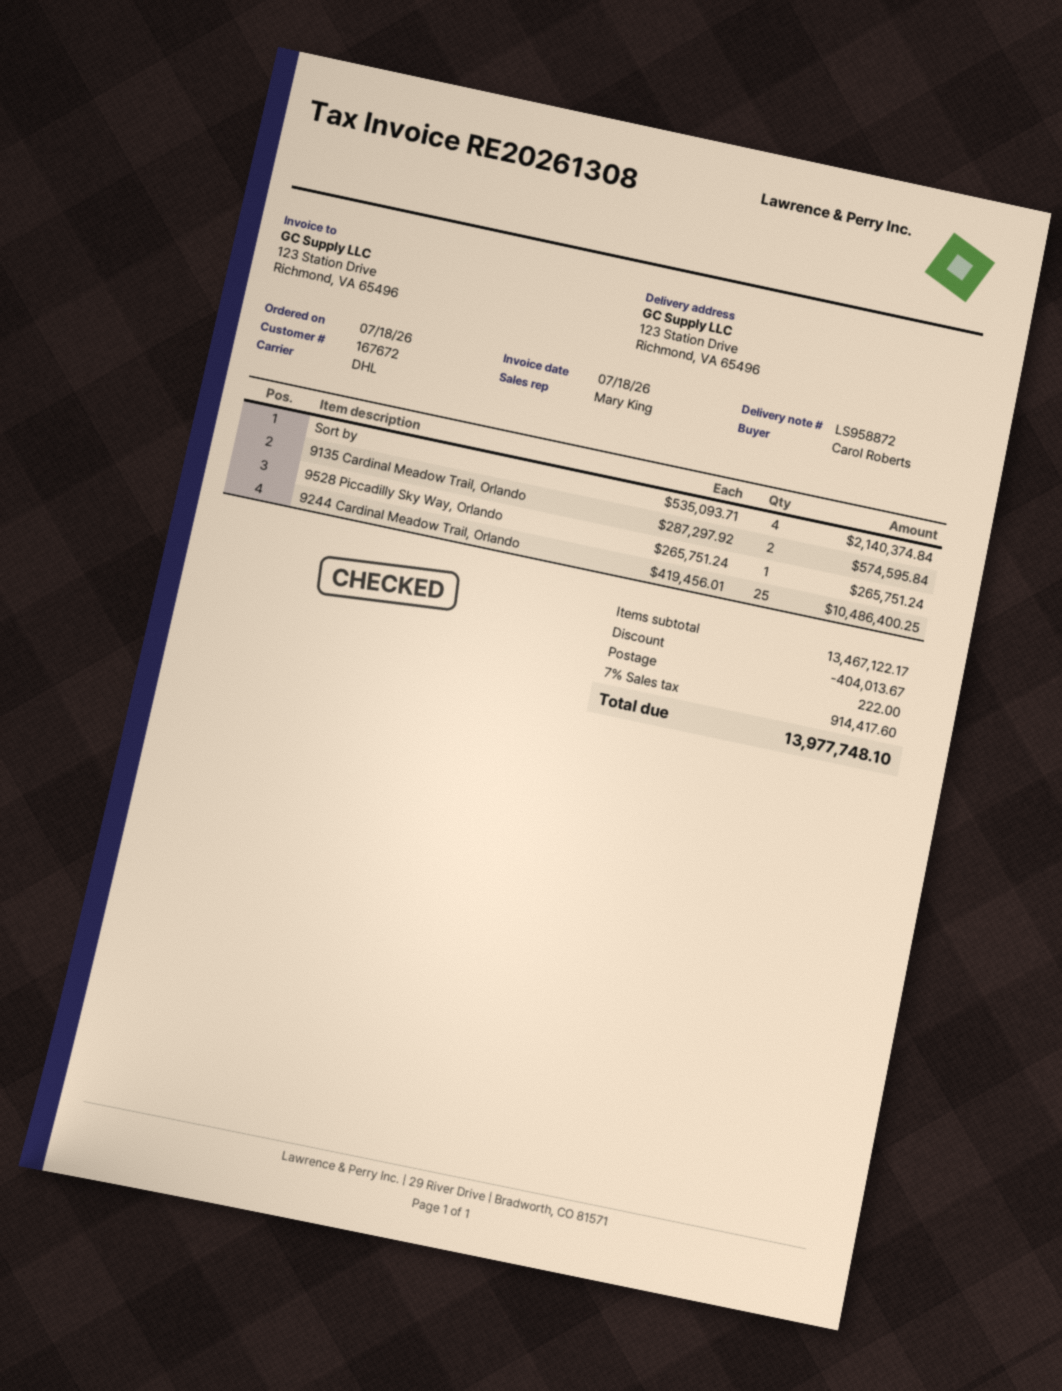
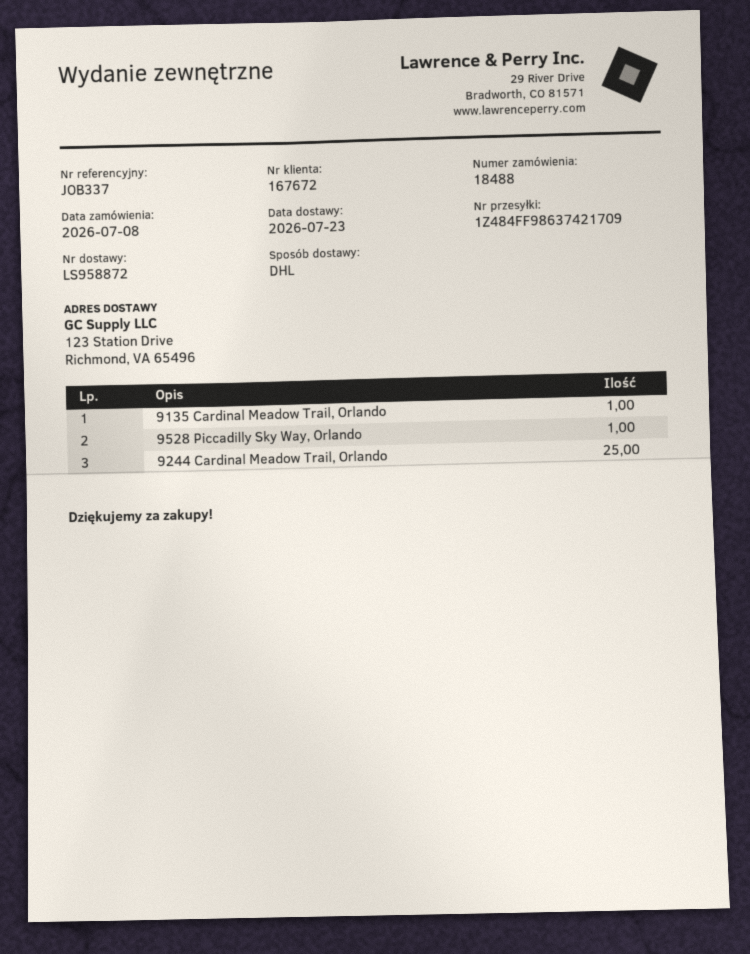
order date: 2026-07-18 -> 2026-07-08
Sort by: 4 -> none
9135 Cardinal Meadow Trail, Orlando: 2 -> 1

